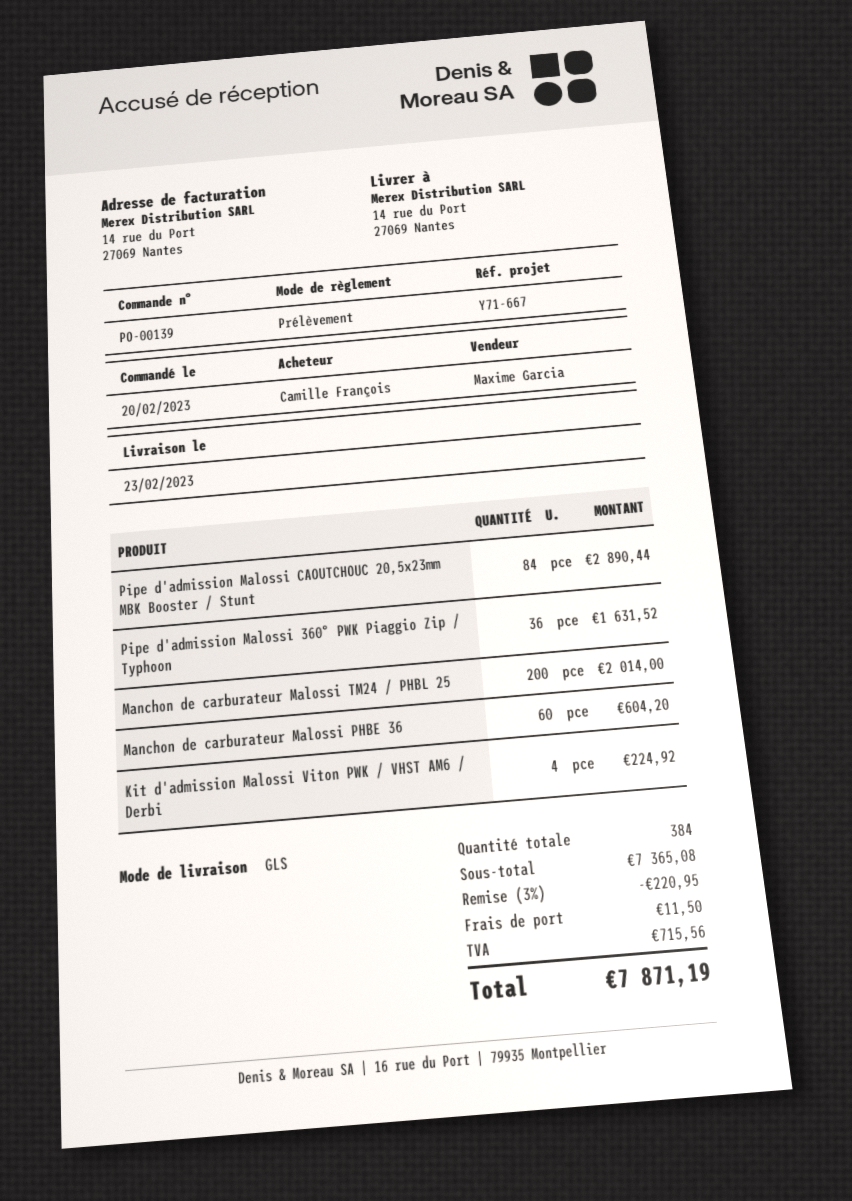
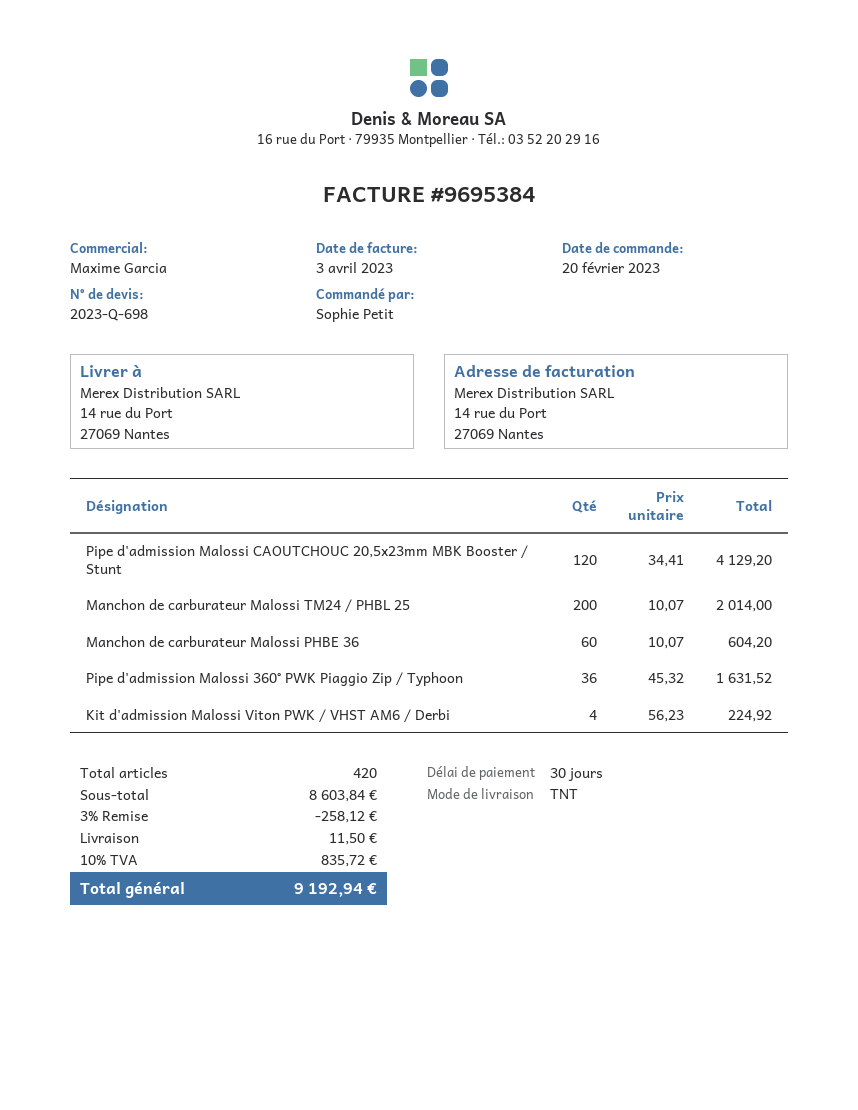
ordered by: Camille François -> Sophie Petit
shipping method: GLS -> TNT
Pipe d'admission Malossi CAOUTCHOUC 20,5x23mm MBK Booster / Stunt: 84 for 2890.44 -> 120 for 4129.20
total quantity: 384 -> 420
subtotal: 7365.08 -> 8603.84
discount: 3% = 220.95 -> 3% = 258.12
tax: 715.56 -> 835.72
total: 7871.19 -> 9192.94

